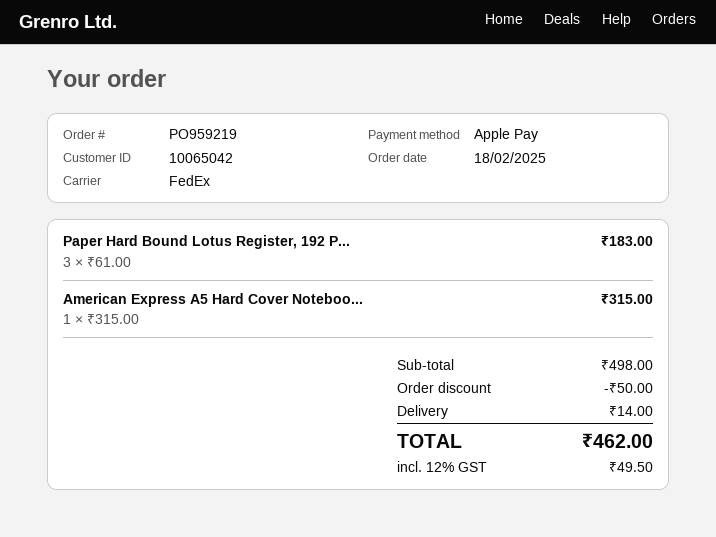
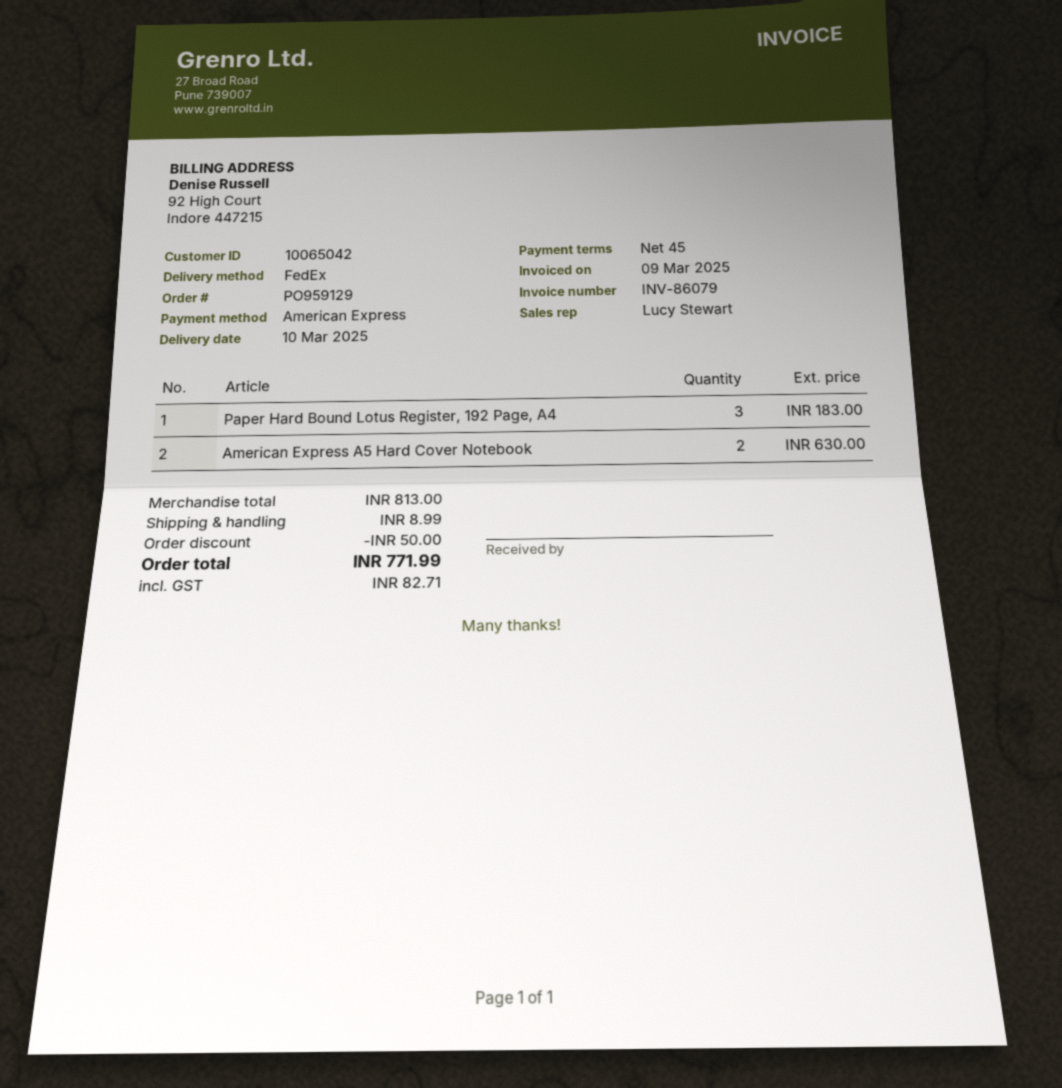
order number: PO959219 -> PO959129
payment method: Apple Pay -> American Express
American Express A5 Hard Cover Noteboo...: 1 for 315.00 -> 2 for 630.00
subtotal: 498.00 -> 813.00
shipping: 14.00 -> 8.99
tax: 49.50 -> 82.71
total: 462.00 -> 771.99

